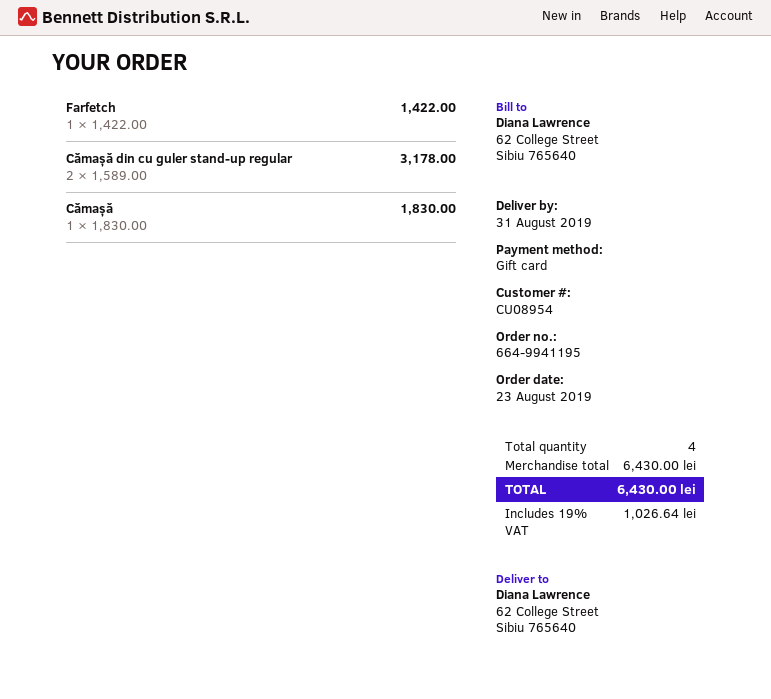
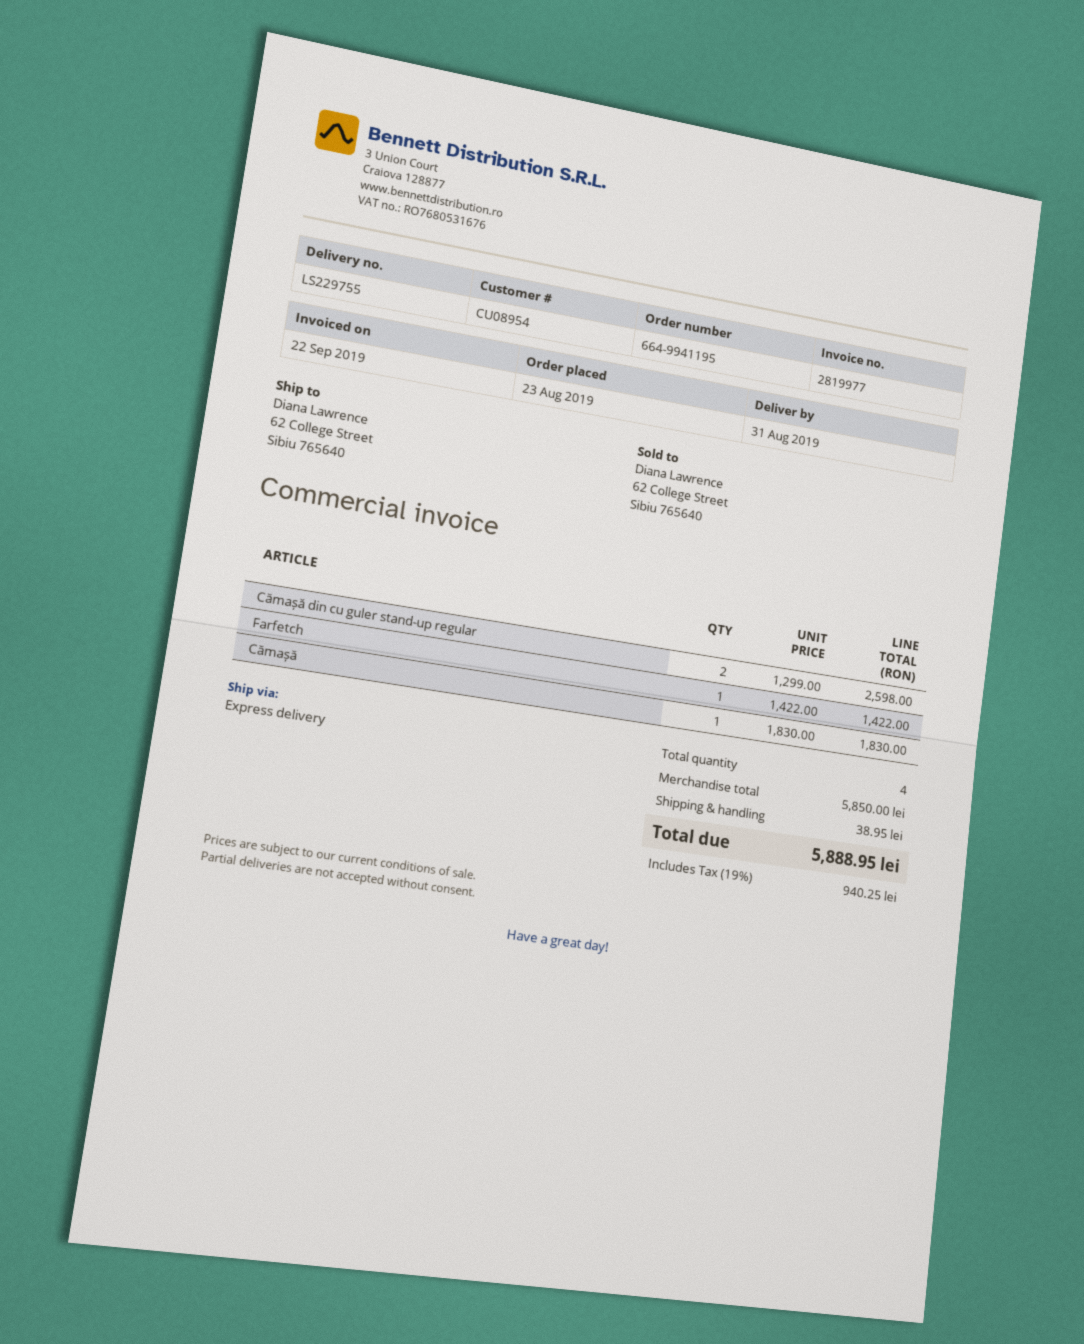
Cămașă din cu guler stand-up regular: 2 x 1589.00 = 3178.00 -> 2 x 1299.00 = 2598.00
subtotal: 6430.00 -> 5850.00
shipping: none -> 38.95
tax: 19% = 1026.64 -> 19% = 940.25
total: 6430.00 -> 5888.95

